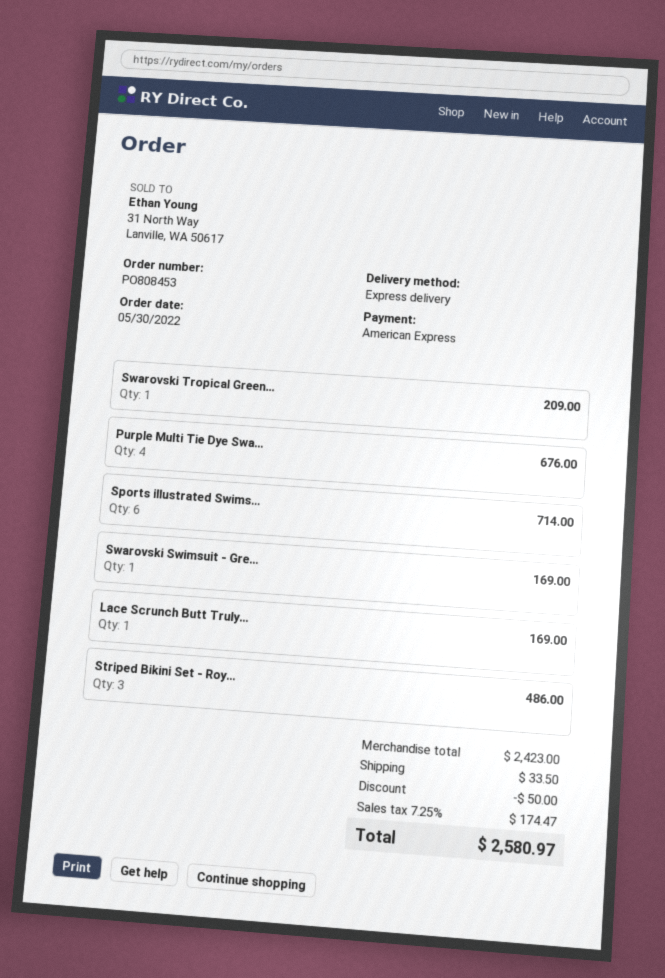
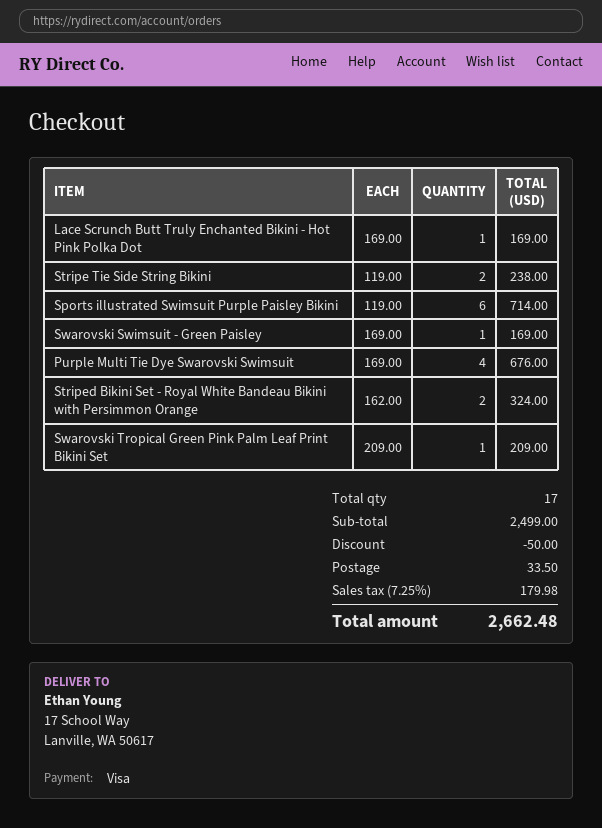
payment method: American Express -> Visa
Striped Bikini Set - Roy...: 3 for 486.00 -> 2 for 324.00
Stripe Tie Side String Bikini: none -> 2 for 238.00
subtotal: 2423.00 -> 2499.00
tax: 7.25% = 174.47 -> 7.25% = 179.98
total: 2580.97 -> 2662.48

